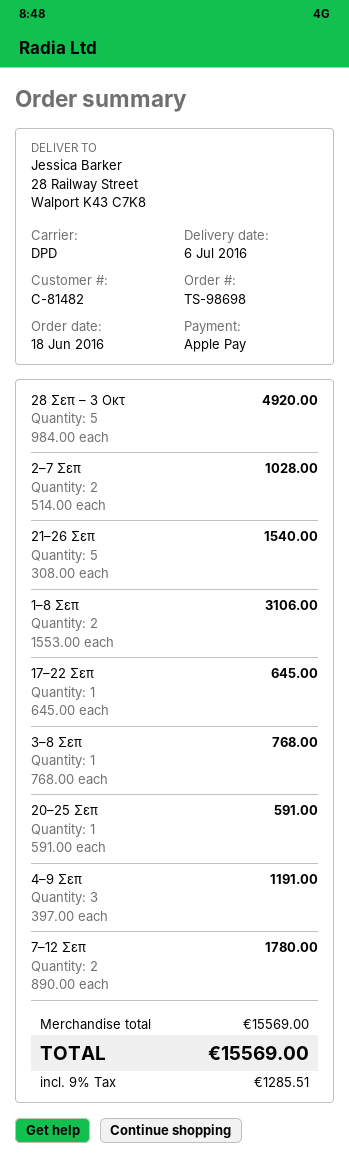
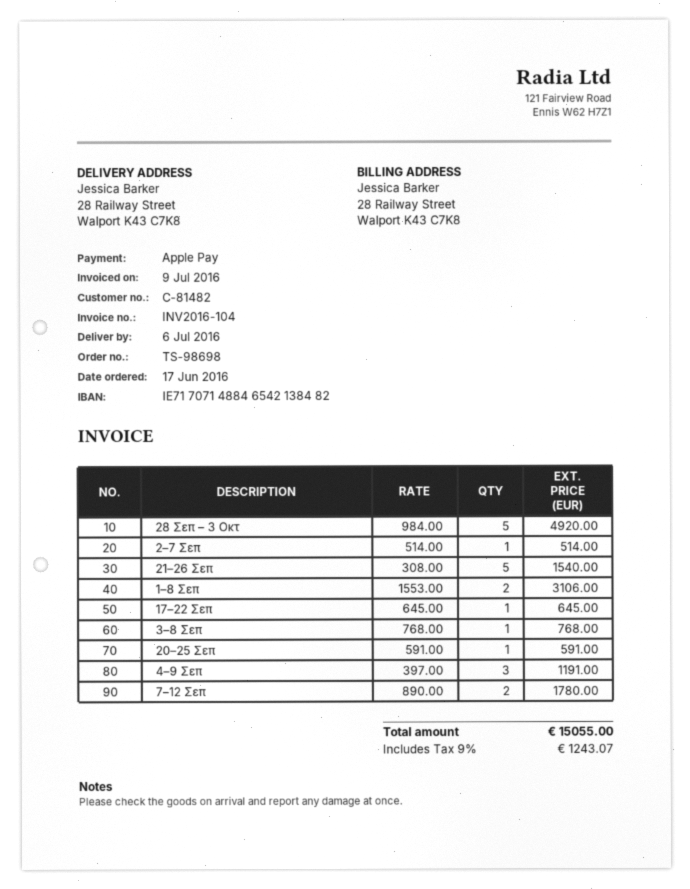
order date: 2016-06-18 -> 2016-06-17
2–7 Σεπ: 2 x 514.00 = 1028.00 -> 1 x 514.00 = 514.00
tax: 9% = 1285.51 -> 9% = 1243.07
total: 15569.00 -> 15055.00

